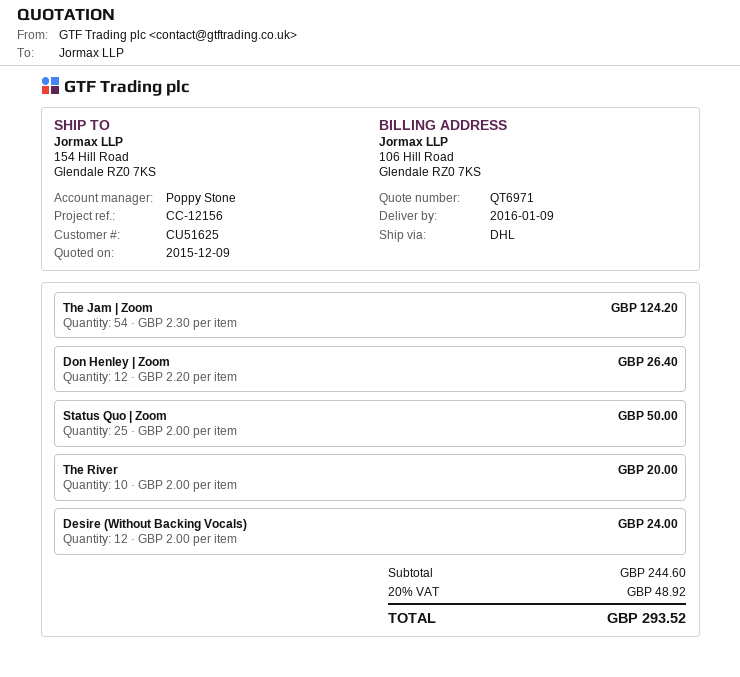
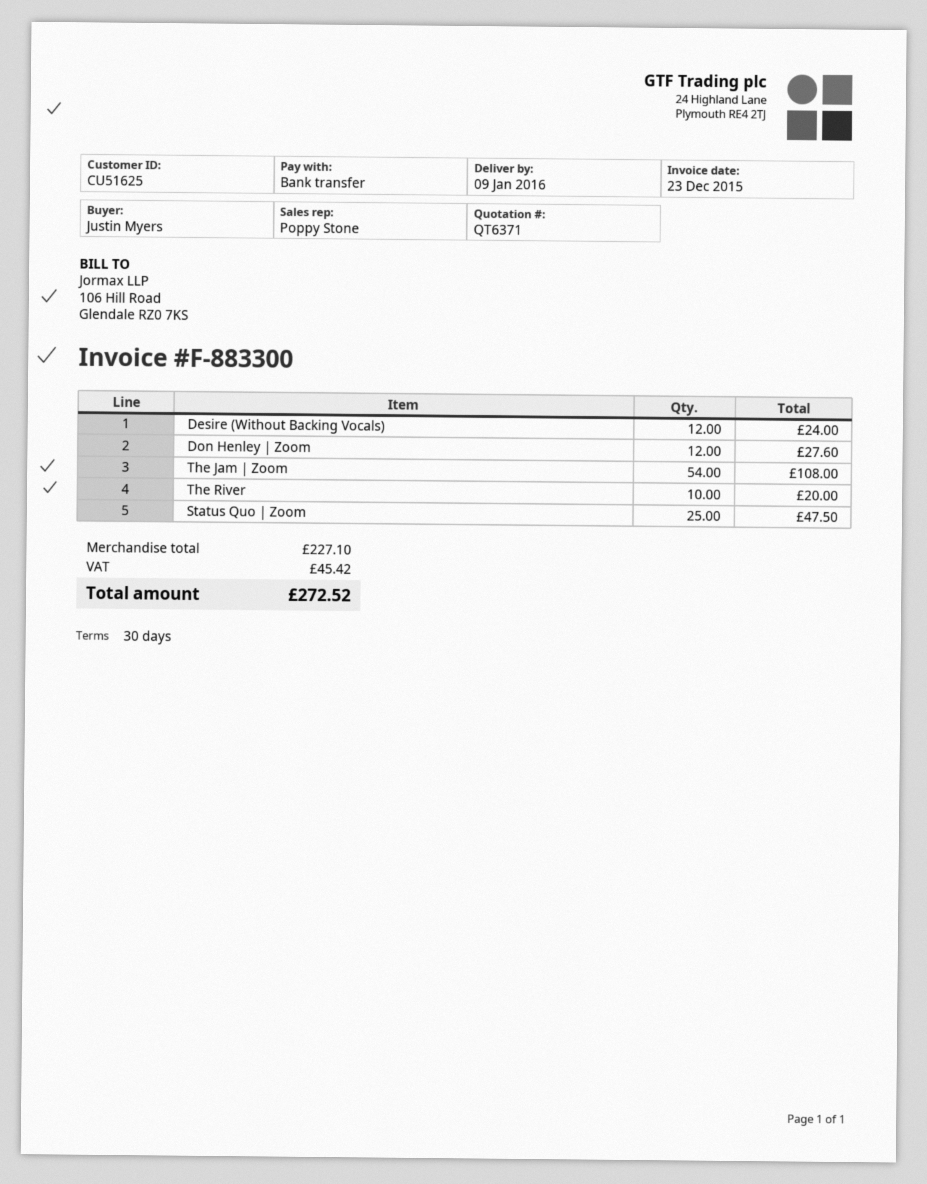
quote number: QT6971 -> QT6371
The Jam | Zoom: 54 for 124.20 -> 54 for 108.00
Don Henley | Zoom: 12 for 26.40 -> 12 for 27.60
Status Quo | Zoom: 25 for 50.00 -> 25 for 47.50
subtotal: 244.60 -> 227.10
tax: 48.92 -> 45.42
total: 293.52 -> 272.52

